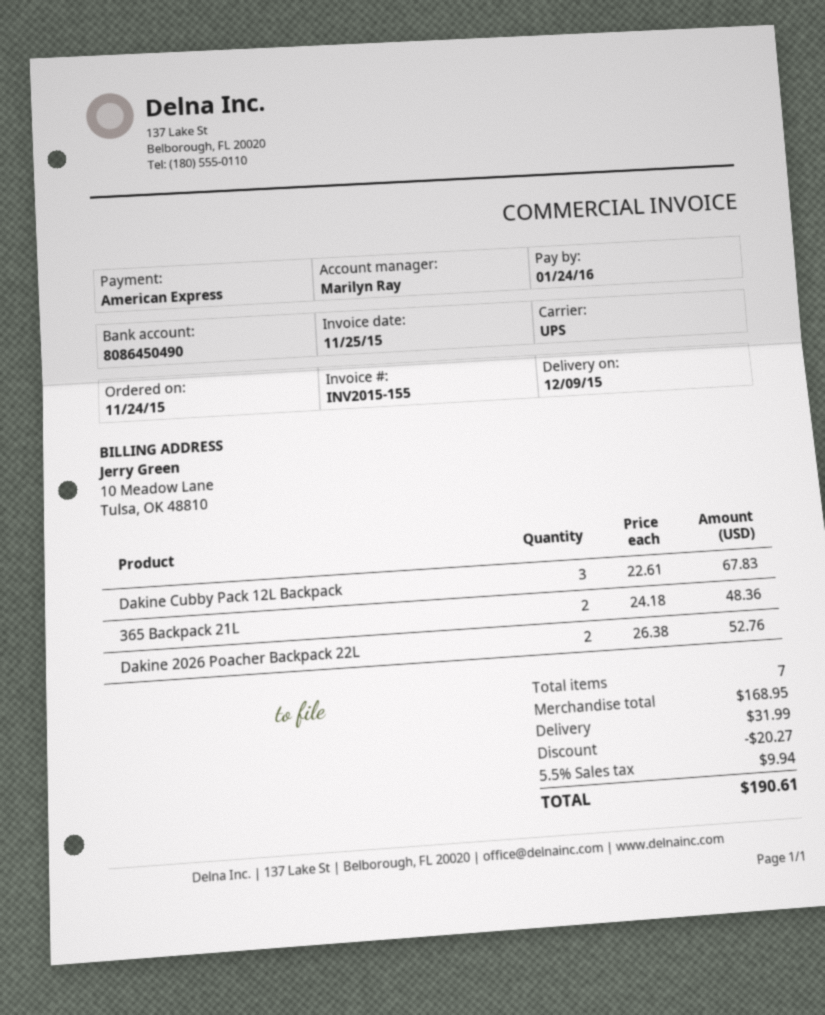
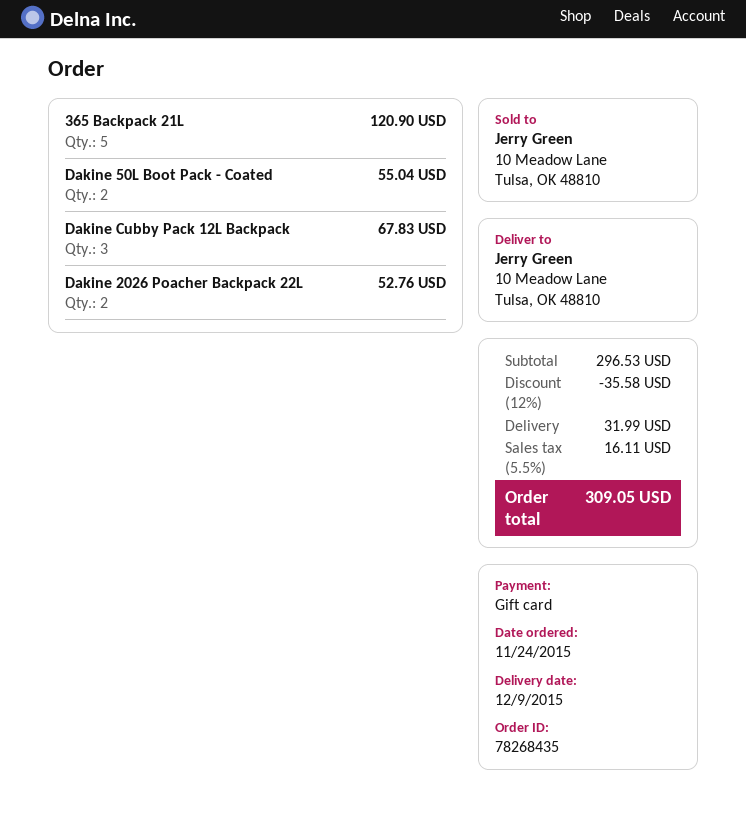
payment method: American Express -> gift card
365 Backpack 21L: 2 for 48.36 -> 5 for 120.90
Dakine 50L Boot Pack - Coated: none -> 2 for 55.04
subtotal: 168.95 -> 296.53
discount: 20.27 -> 35.58
tax: 5.5% = 9.94 -> 5.5% = 16.11
total: 190.61 -> 309.05

